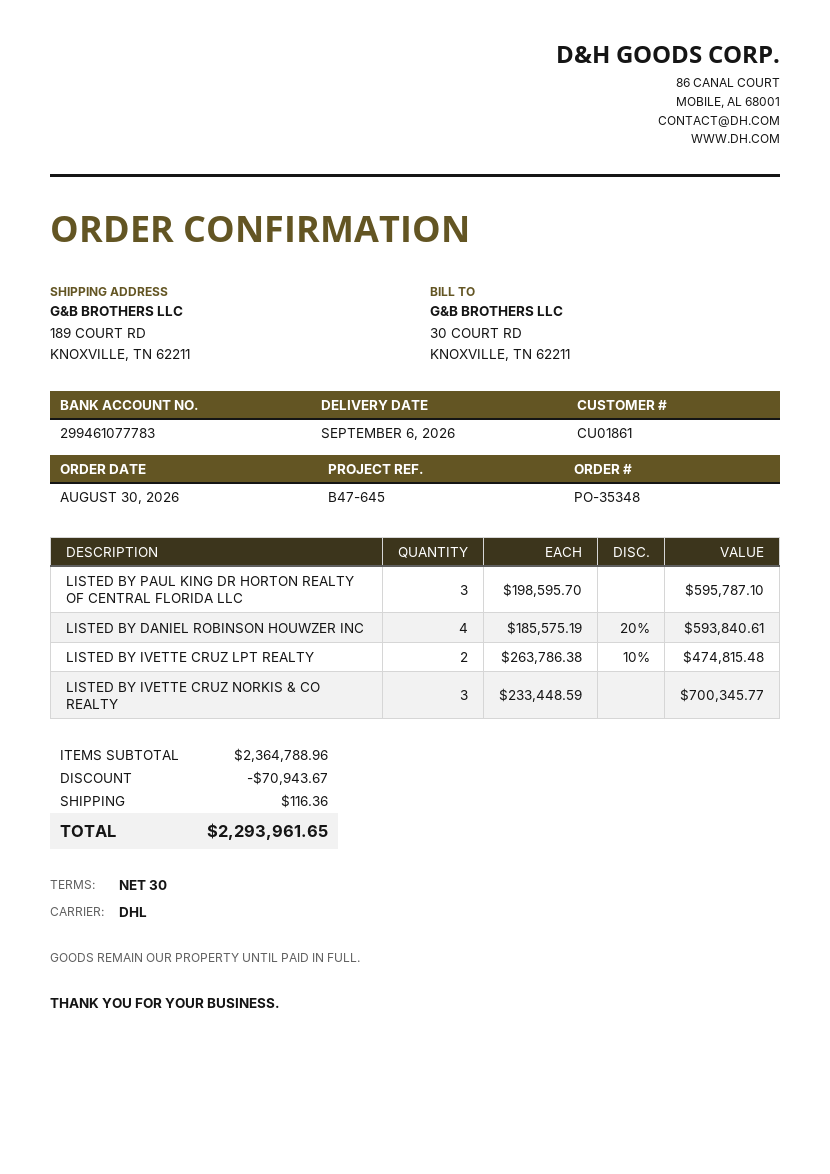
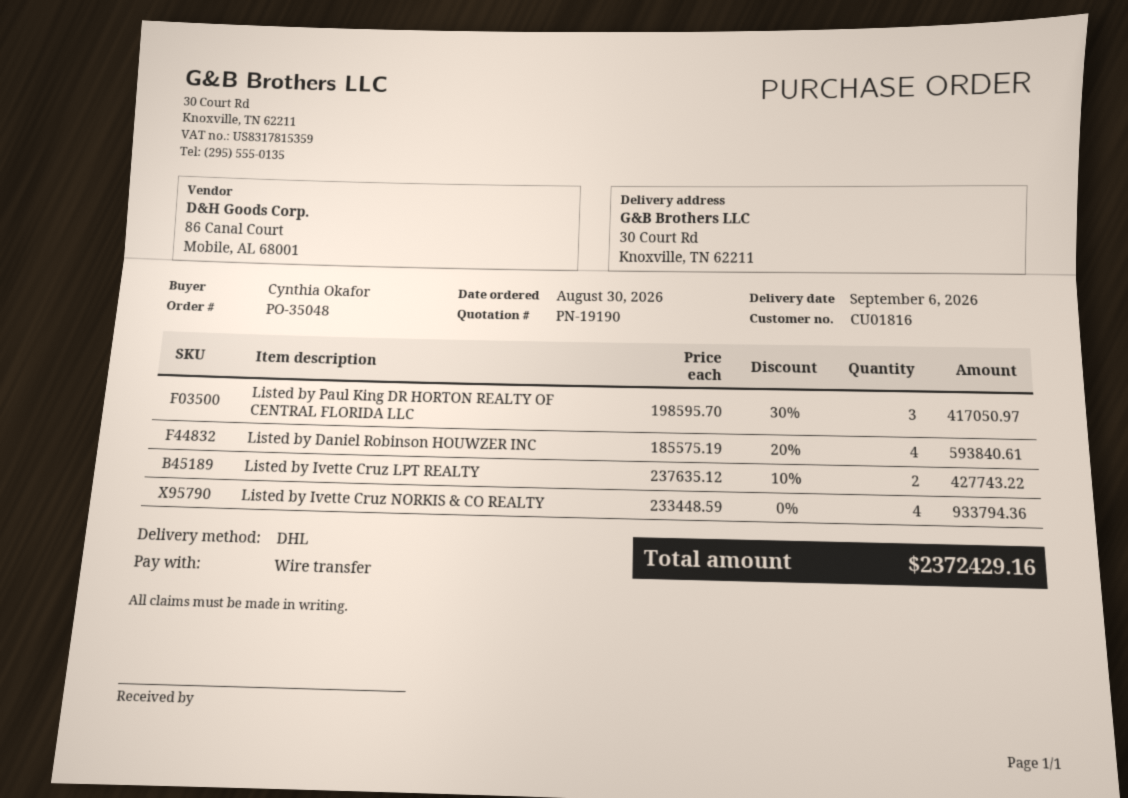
order number: PO-35348 -> PO-35048
customer number: CU01861 -> CU01816
ship to: 189 COURT RD, KNOXVILLE, TN 62211 -> 30 Court Rd, Knoxville, TN 62211
LISTED BY PAUL KING DR HORTON REALTY OF CENTRAL FLORIDA LLC: 3 x 198595.70 = 595787.10 -> 3 x 198595.70 - 30% = 417050.97
LISTED BY IVETTE CRUZ LPT REALTY: 2 x 263786.38 - 10% = 474815.48 -> 2 x 237635.12 - 10% = 427743.22
LISTED BY IVETTE CRUZ NORKIS & CO REALTY: 3 x 233448.59 = 700345.77 -> 4 x 233448.59 = 933794.36
discount: 70943.67 -> none
shipping: 116.36 -> none
total: 2293961.65 -> 2372429.16

